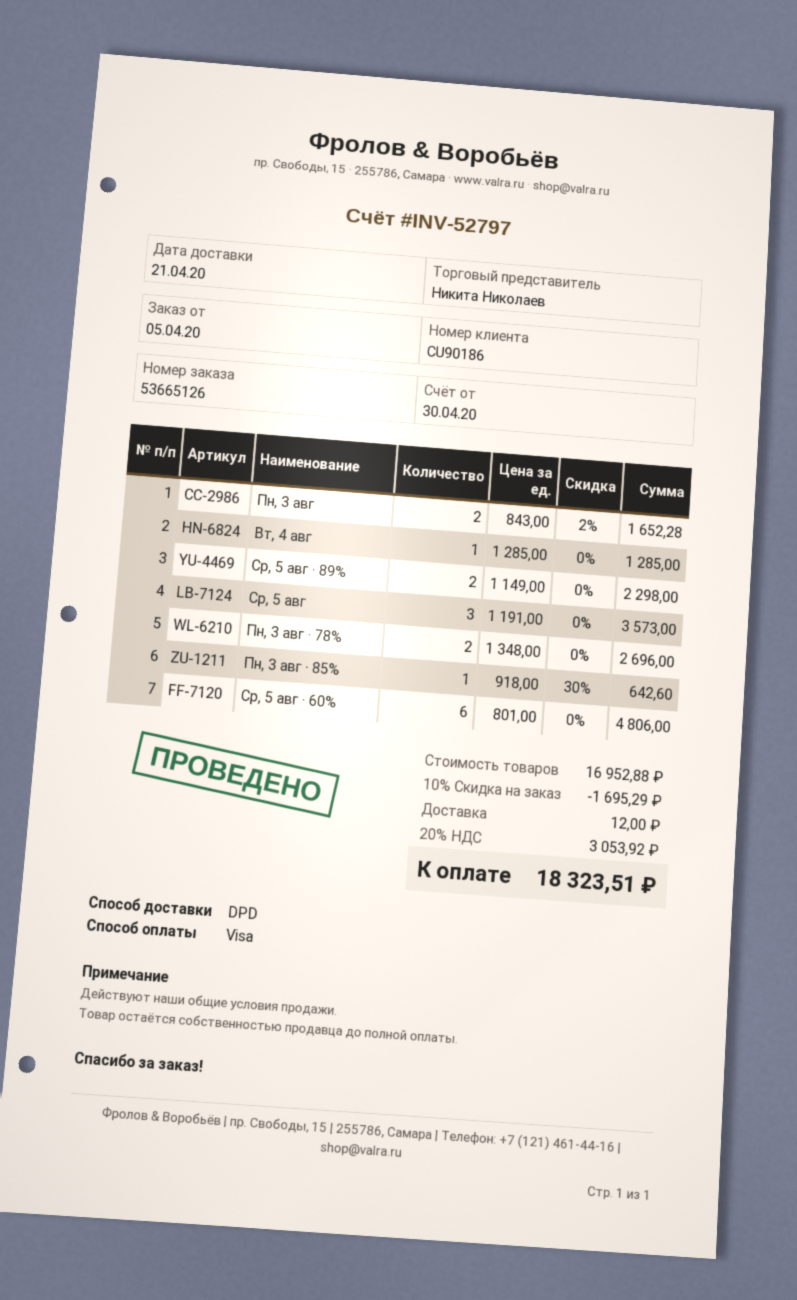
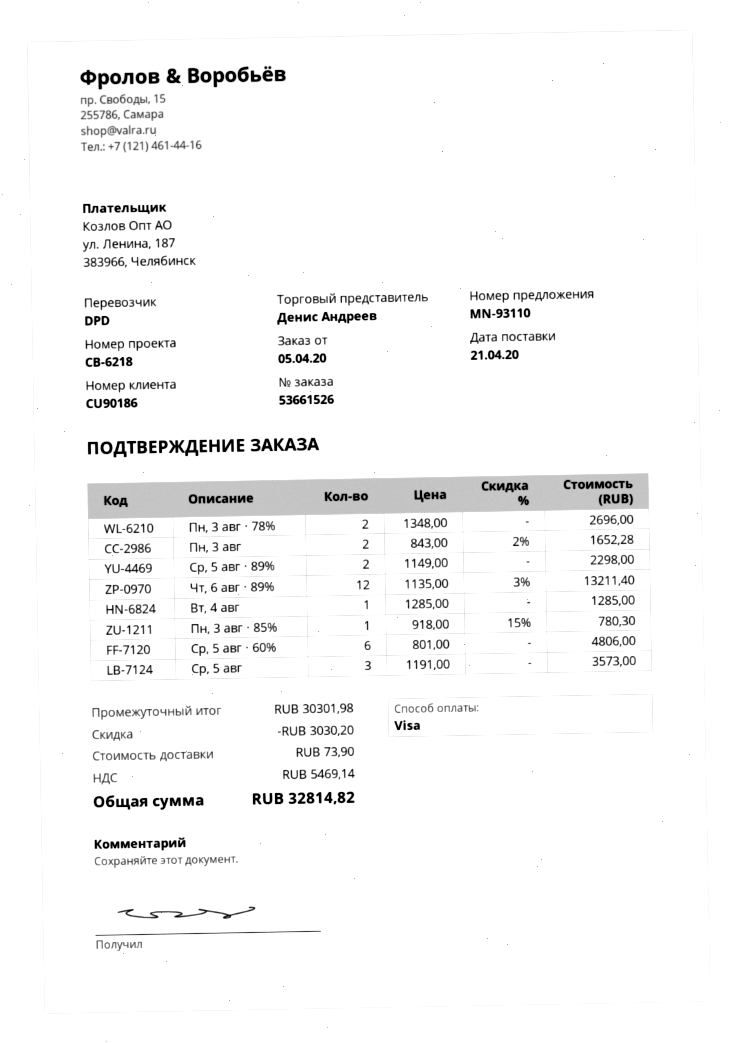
order number: 53665126 -> 53661526
sales rep: Никита Николаев -> Денис Андреев
Пн, 3 авг · 85%: 1 x 918.00 - 30% = 642.60 -> 1 x 918.00 - 15% = 780.30
Чт, 6 авг · 89%: none -> 12 x 1135.00 - 3% = 13211.40
subtotal: 16952.88 -> 30301.98
discount: 1695.29 -> 3030.20
shipping: 12.00 -> 73.90
tax: 3053.92 -> 5469.14
total: 18323.51 -> 32814.82

